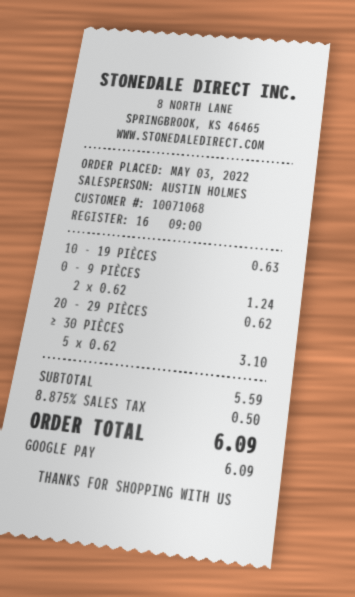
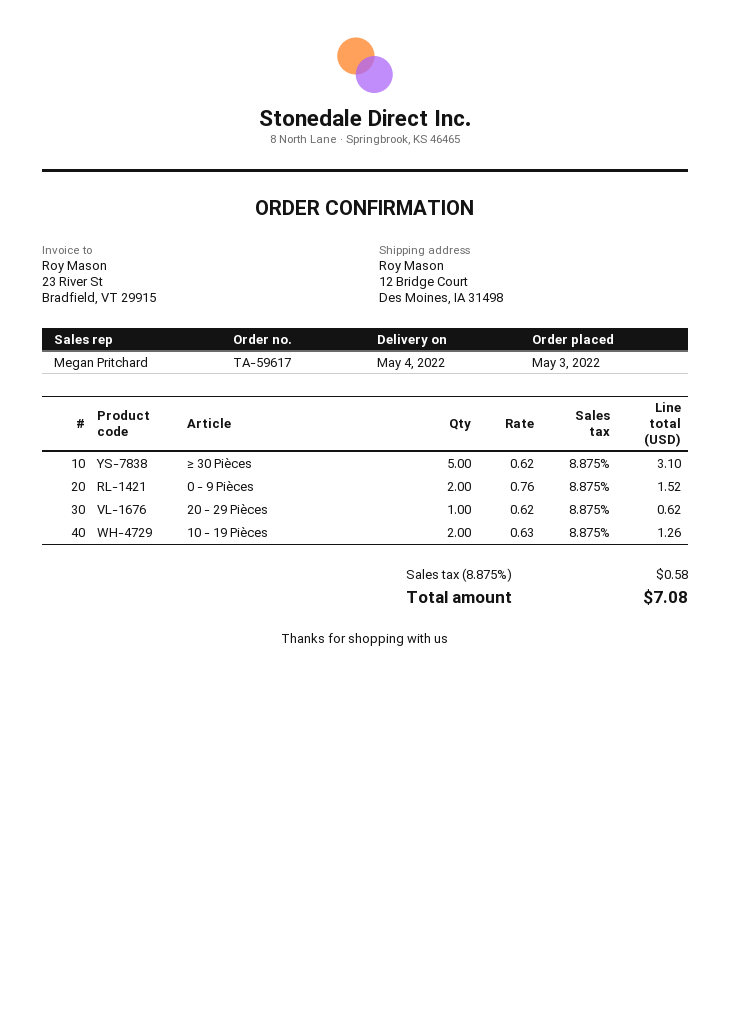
sales rep: AUSTIN HOLMES -> Megan Pritchard
10 - 19 PIÈCES: 1 x 0.63 = 0.63 -> 2 x 0.63 = 1.26
0 - 9 PIÈCES: 2 x 0.62 = 1.24 -> 2 x 0.76 = 1.52
tax: 8.875% = 0.50 -> 8.875% = 0.58
total: 6.09 -> 7.08

